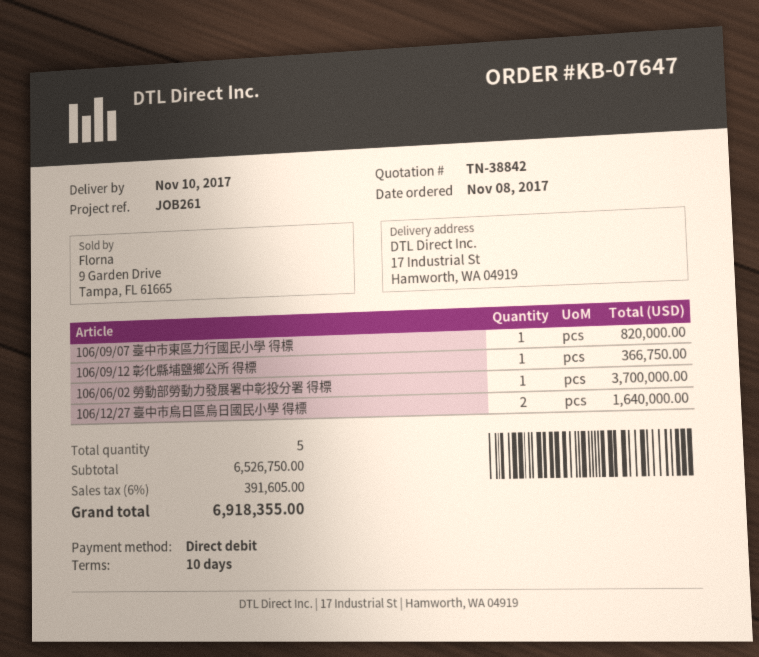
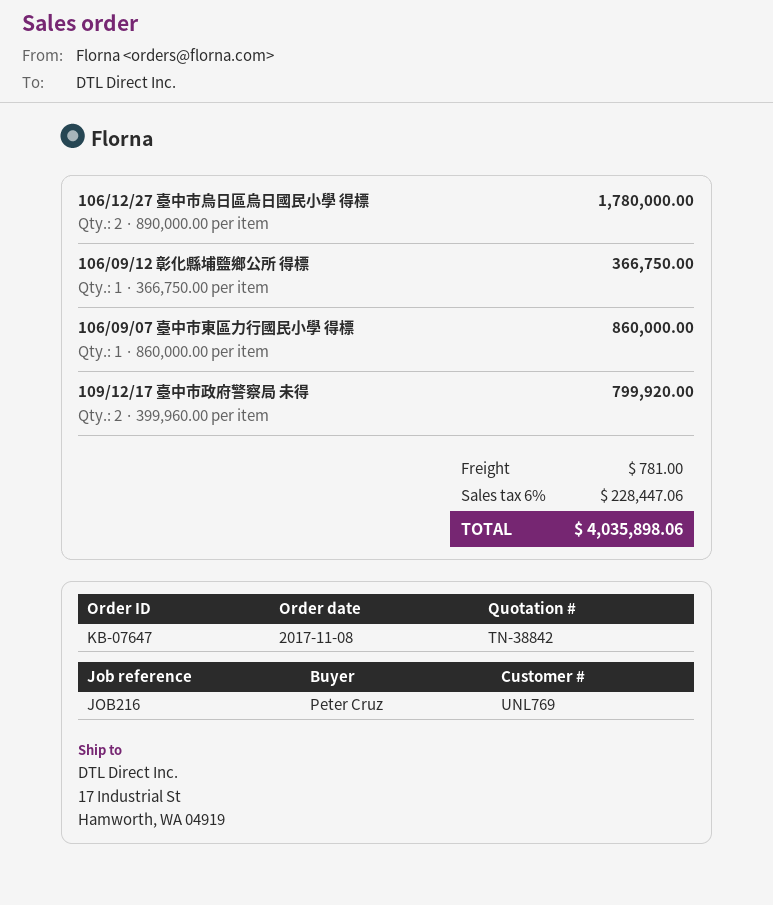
reference: JOB261 -> JOB216
106/09/07 臺中市東區力行國民小學 得標: 1 for 820000.00 -> 1 for 860000.00
106/06/02 勞動部勞動力發展署中彰投分署 得標: 1 for 3700000.00 -> none
106/12/27 臺中市烏日區烏日國民小學 得標: 2 for 1640000.00 -> 2 for 1780000.00
109/12/17 臺中市政府警察局 未得: none -> 2 for 799920.00
shipping: none -> 781.00
tax: 6% = 391605.00 -> 6% = 228447.06
total: 6918355.00 -> 4035898.06

